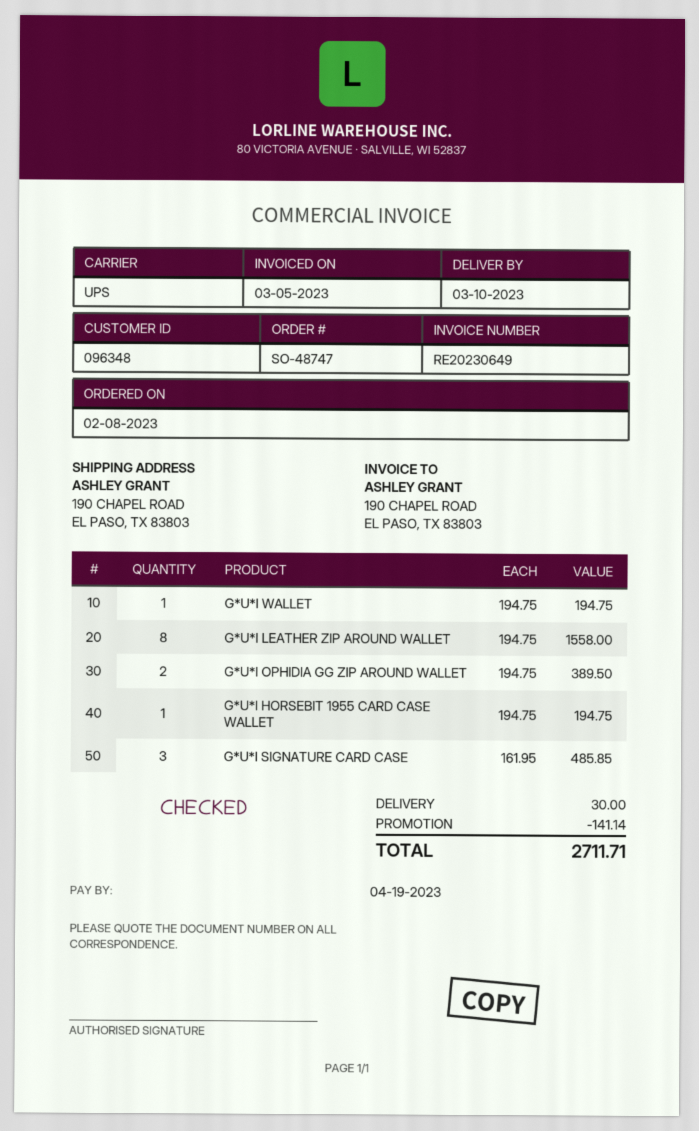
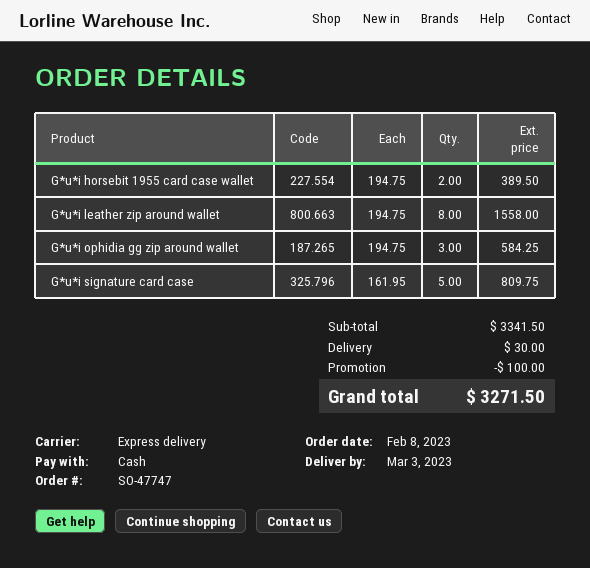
order number: SO-48747 -> SO-47747
delivery date: 2023-03-10 -> 2023-03-03
shipping method: UPS -> express
G*U*I WALLET: 1 x 194.75 = 194.75 -> none
G*U*I OPHIDIA GG ZIP AROUND WALLET: 2 x 194.75 = 389.50 -> 3 x 194.75 = 584.25
G*U*I HORSEBIT 1955 CARD CASE WALLET: 1 x 194.75 = 194.75 -> 2 x 194.75 = 389.50
G*U*I SIGNATURE CARD CASE: 3 x 161.95 = 485.85 -> 5 x 161.95 = 809.75
discount: 141.14 -> 100.00
total: 2711.71 -> 3271.50

